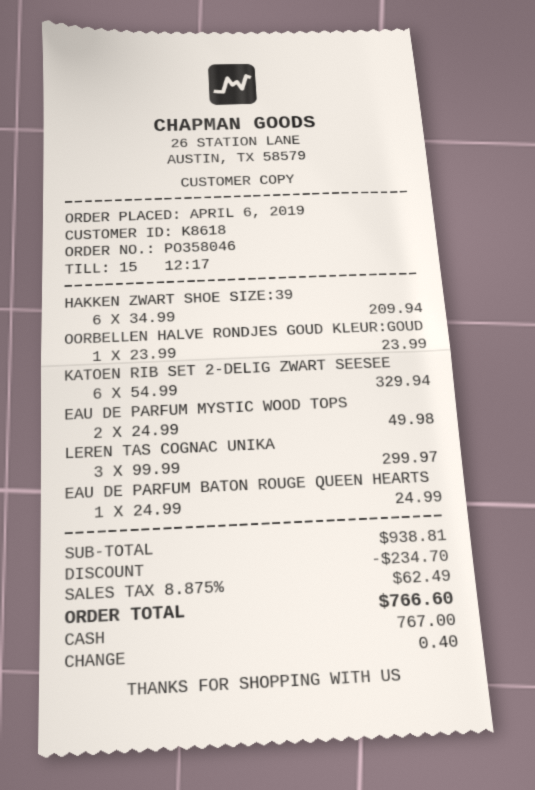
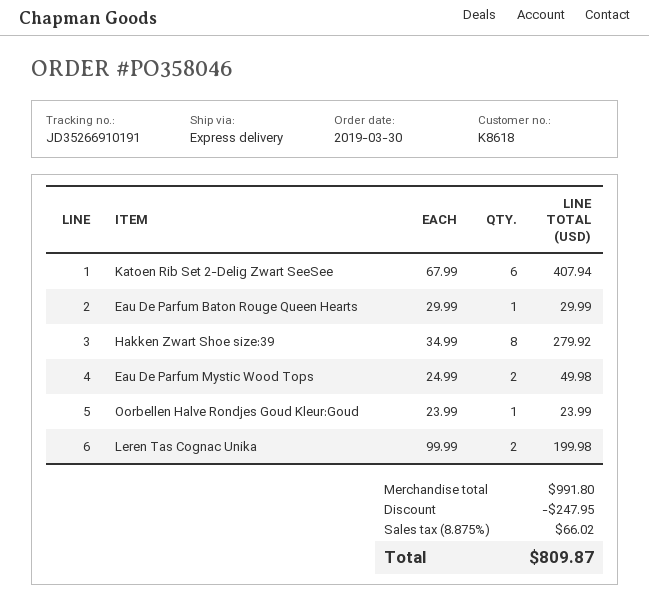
order date: 2019-04-06 -> 2019-03-30
HAKKEN ZWART SHOE SIZE:39: 6 x 34.99 = 209.94 -> 8 x 34.99 = 279.92
KATOEN RIB SET 2-DELIG ZWART SEESEE: 6 x 54.99 = 329.94 -> 6 x 67.99 = 407.94
LEREN TAS COGNAC UNIKA: 3 x 99.99 = 299.97 -> 2 x 99.99 = 199.98
EAU DE PARFUM BATON ROUGE QUEEN HEARTS: 1 x 24.99 = 24.99 -> 1 x 29.99 = 29.99
subtotal: 938.81 -> 991.80
discount: 234.70 -> 247.95
tax: 8.875% = 62.49 -> 8.875% = 66.02
total: 766.60 -> 809.87

